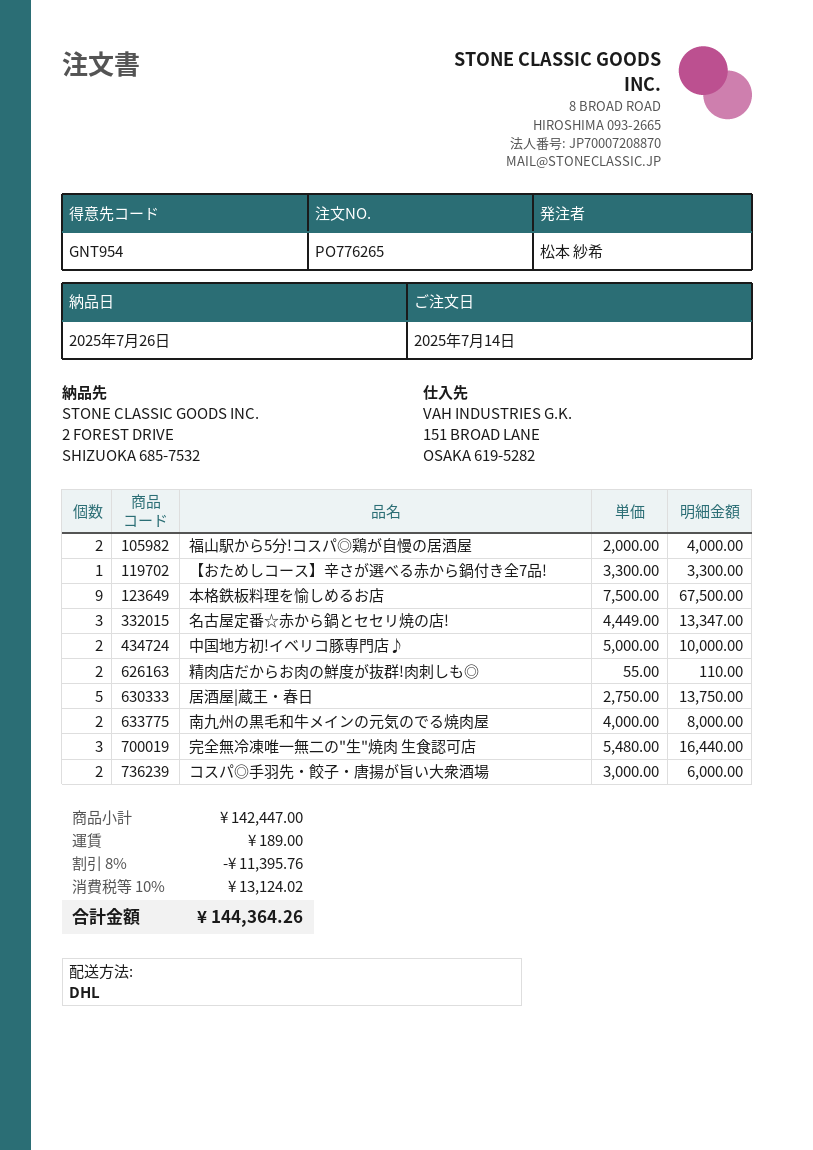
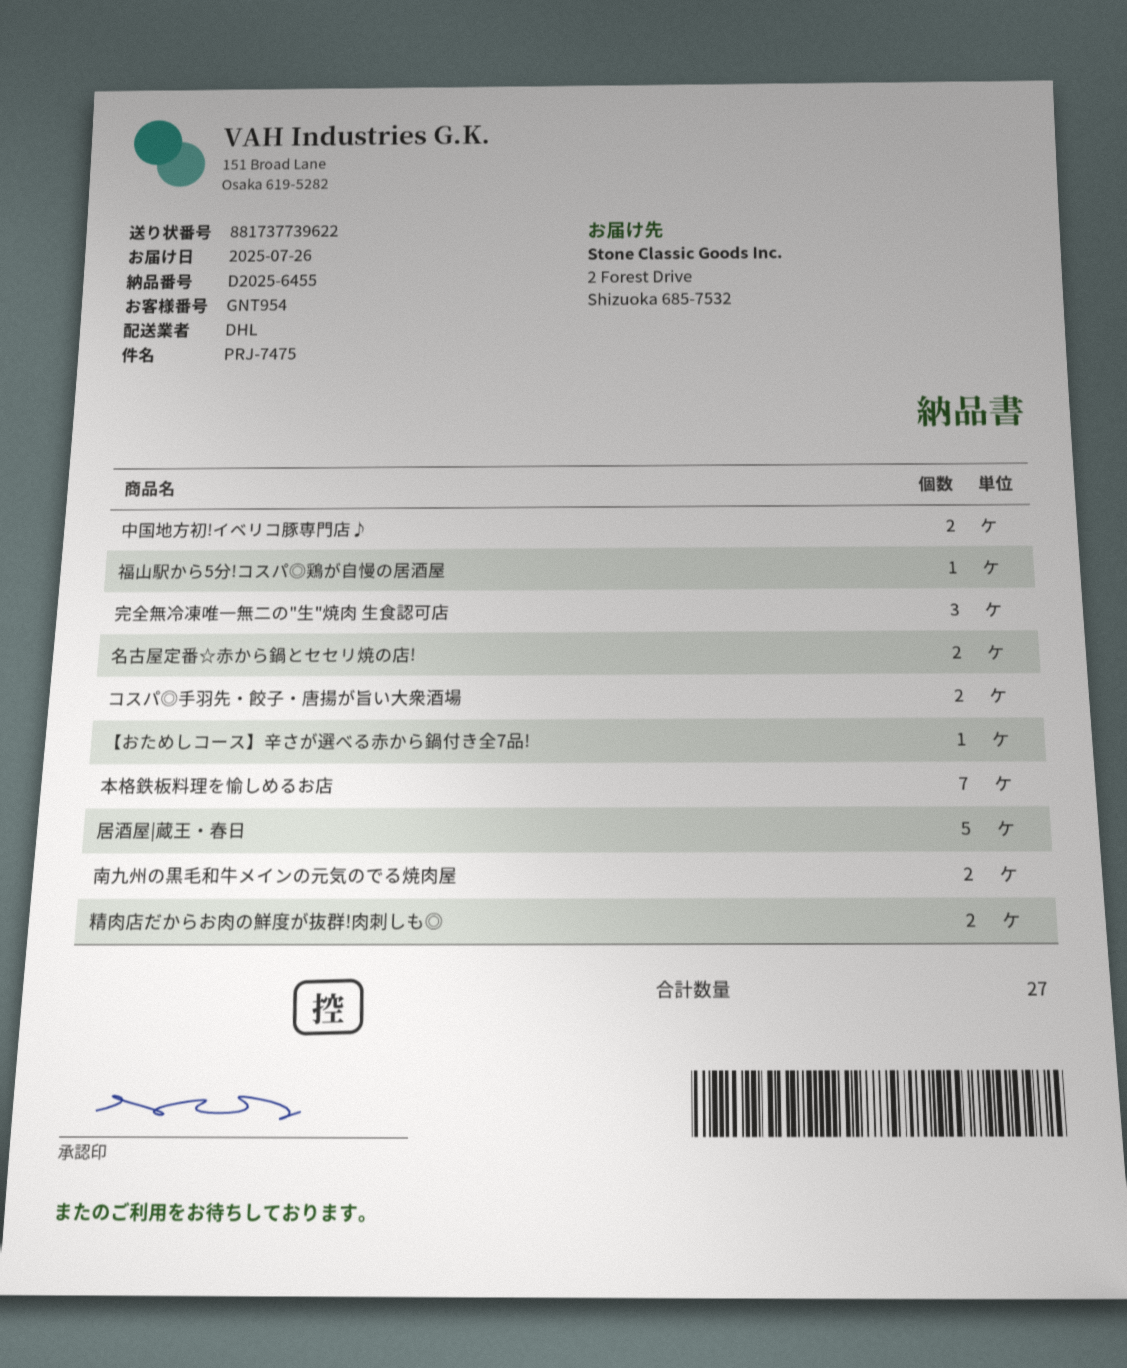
福山駅から5分!コスパ◎鶏が自慢の居酒屋: 2 -> 1
本格鉄板料理を愉しめるお店: 9 -> 7
名古屋定番☆赤から鍋とセセリ焼の店!: 3 -> 2

